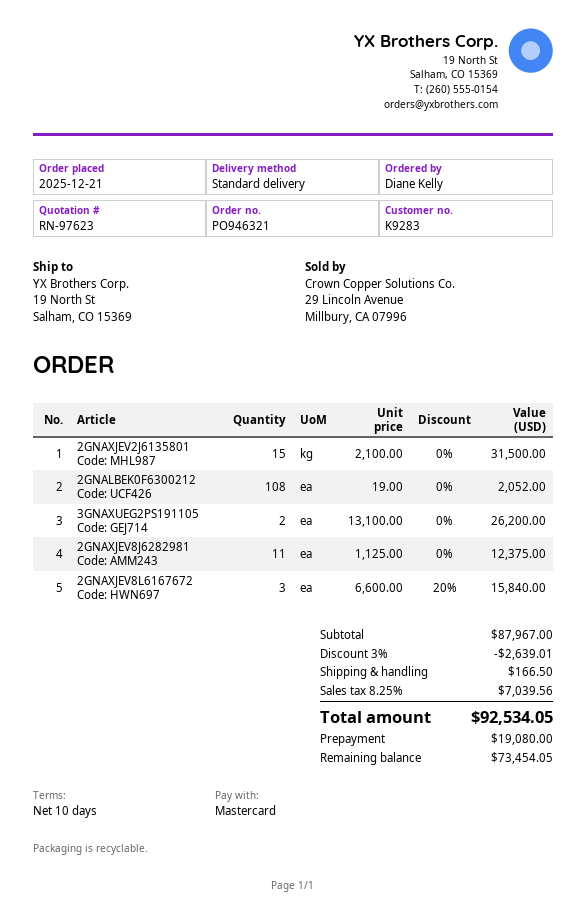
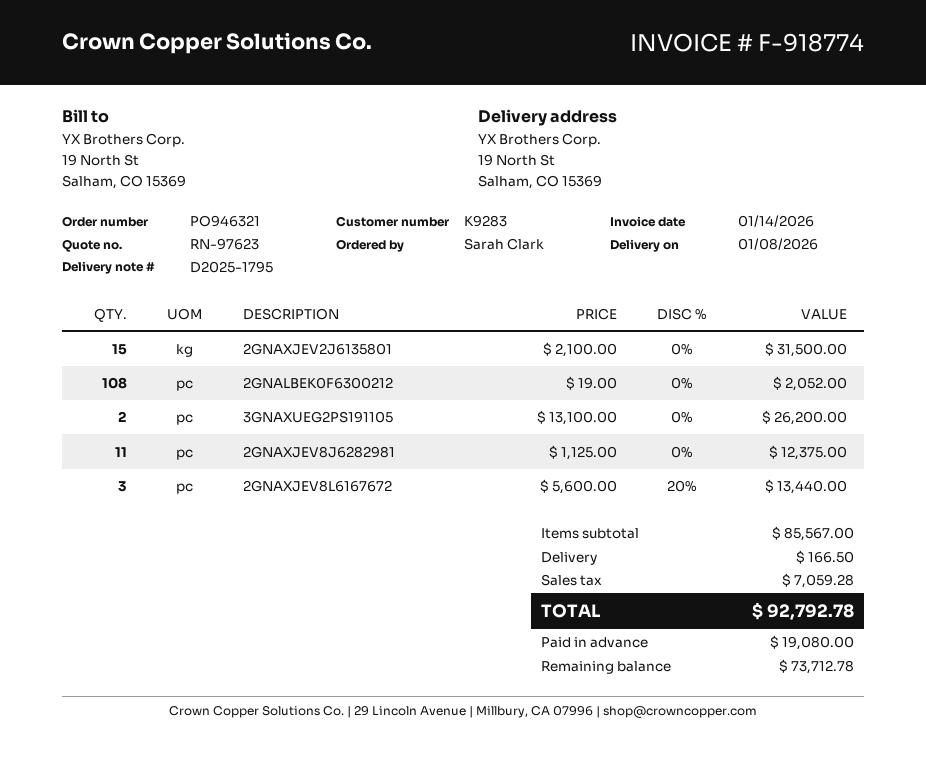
ordered by: Diane Kelly -> Sarah Clark
2GNAXJEV8L6167672: 3 x 6600.00 - 20% = 15840.00 -> 3 x 5600.00 - 20% = 13440.00
subtotal: 87967.00 -> 85567.00
discount: 3% = 2639.01 -> none
tax: 7039.56 -> 7059.28
total: 92534.05 -> 92792.78
balance: 73454.05 -> 73712.78

